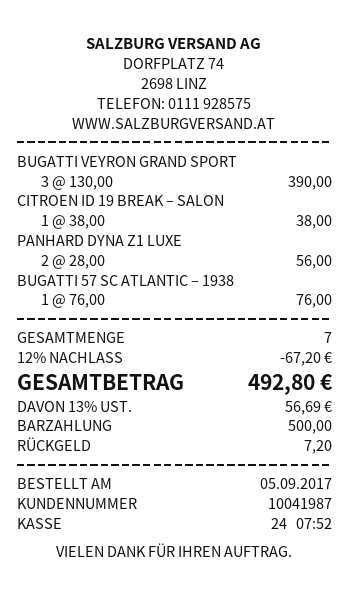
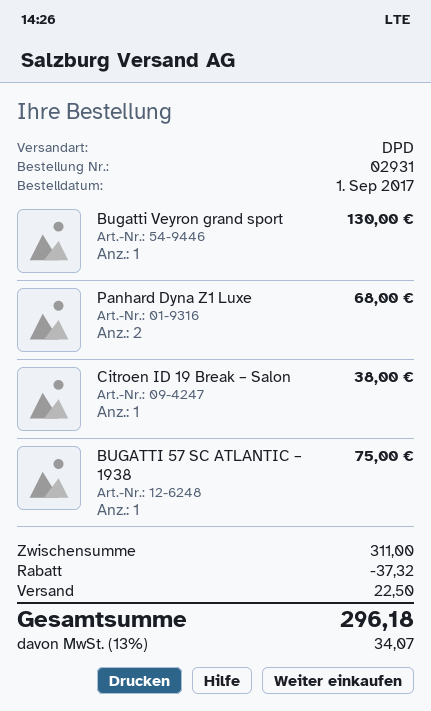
order date: 2017-09-05 -> 2017-09-01
BUGATTI VEYRON GRAND SPORT: 3 for 390.00 -> 1 for 130.00
PANHARD DYNA Z1 LUXE: 2 for 56.00 -> 2 for 68.00
BUGATTI 57 SC ATLANTIC – 1938: 1 for 76.00 -> 1 for 75.00
discount: 67.20 -> 37.32
shipping: none -> 22.50
tax: 13% = 56.69 -> 13% = 34.07
total: 492.80 -> 296.18

